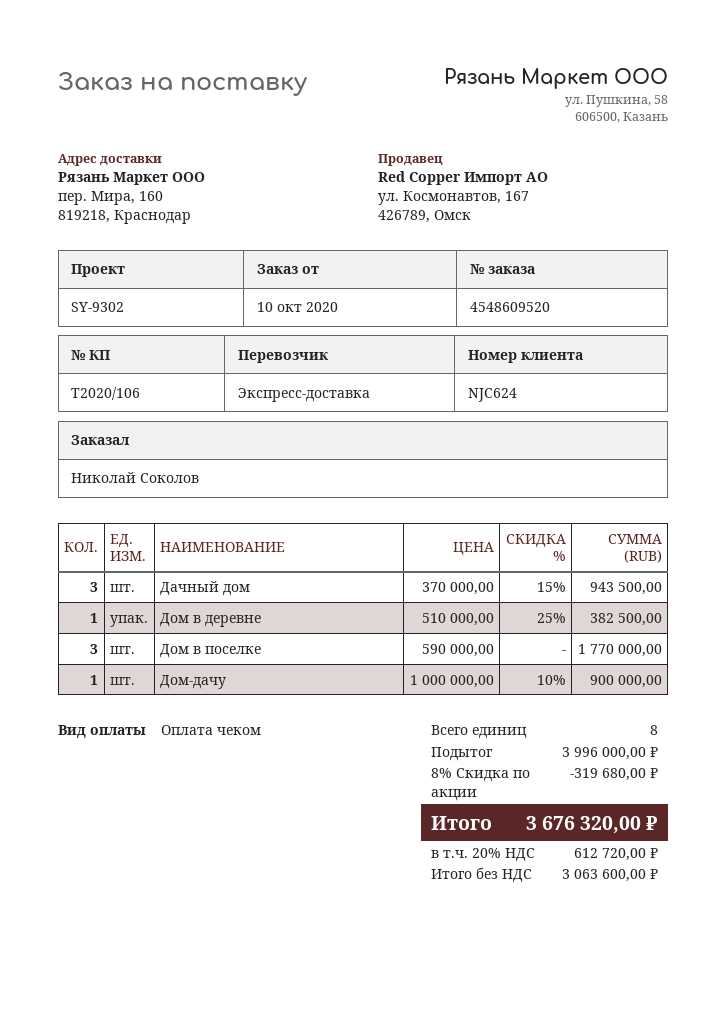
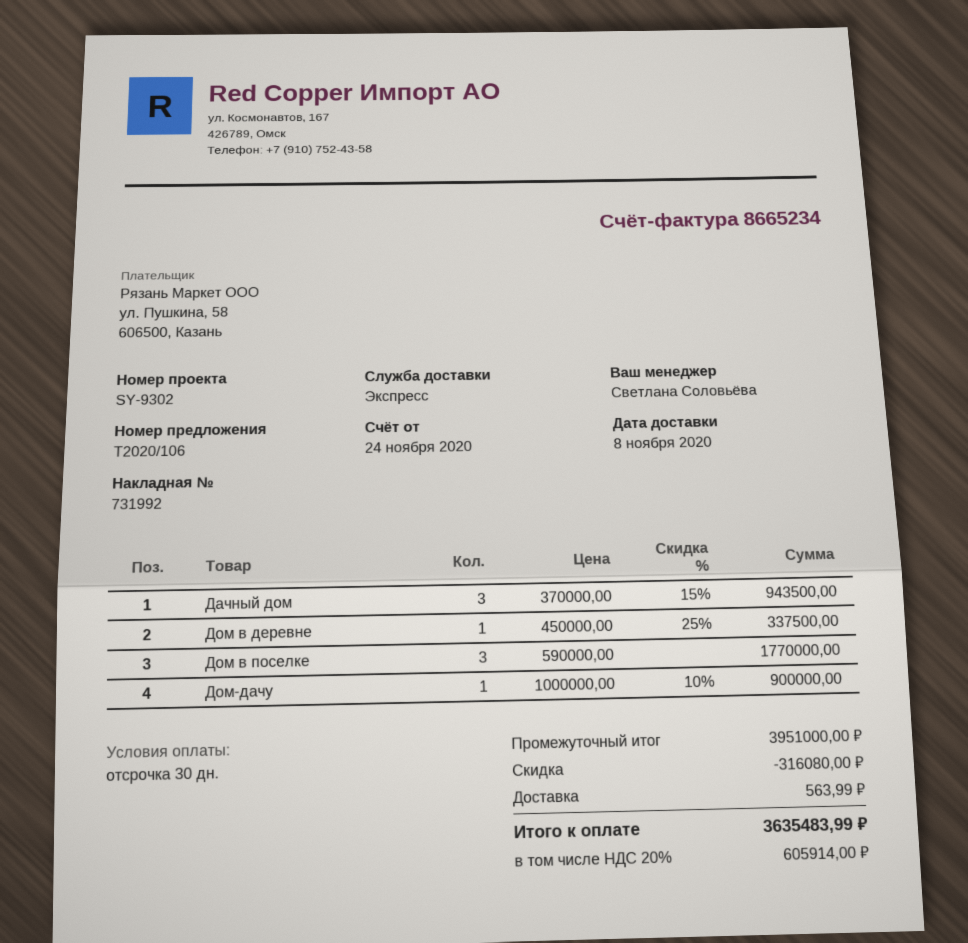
Дом в деревне: 1 x 510000.00 - 25% = 382500.00 -> 1 x 450000.00 - 25% = 337500.00
subtotal: 3996000.00 -> 3951000.00
discount: 319680.00 -> 316080.00
shipping: none -> 563.99
tax: 20% = 612720.00 -> 20% = 605914.00
total: 3676320.00 -> 3635483.99

